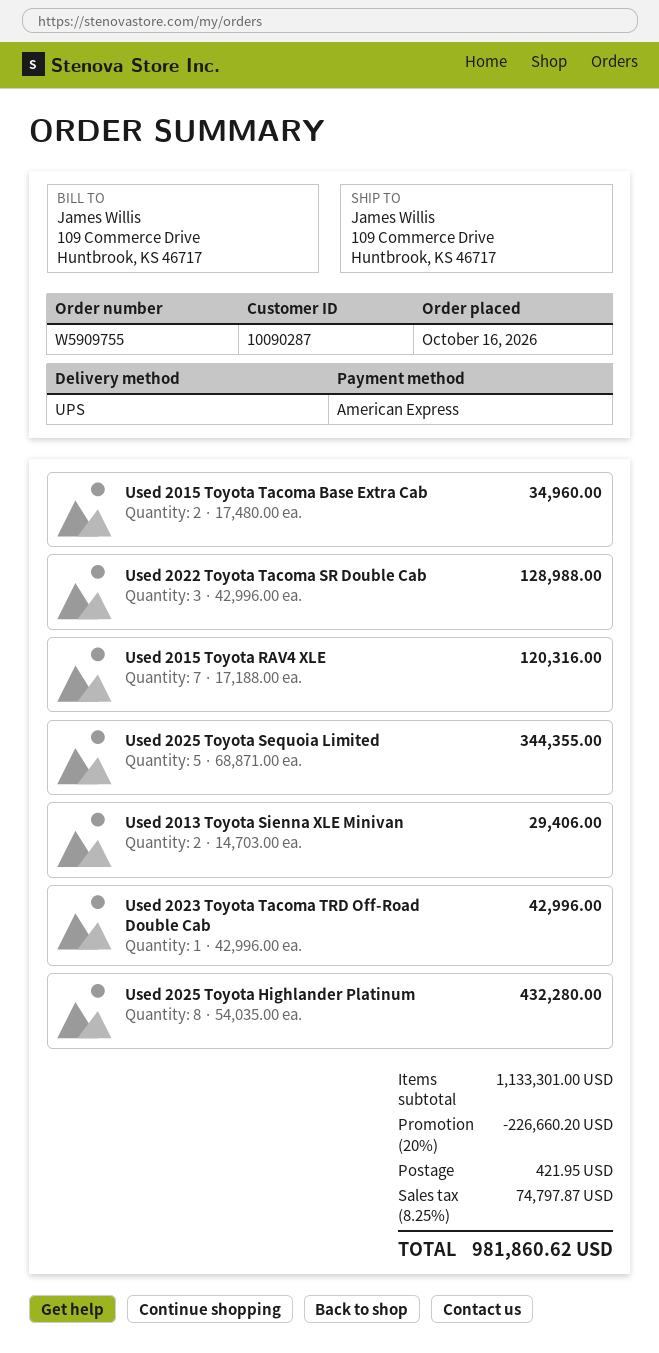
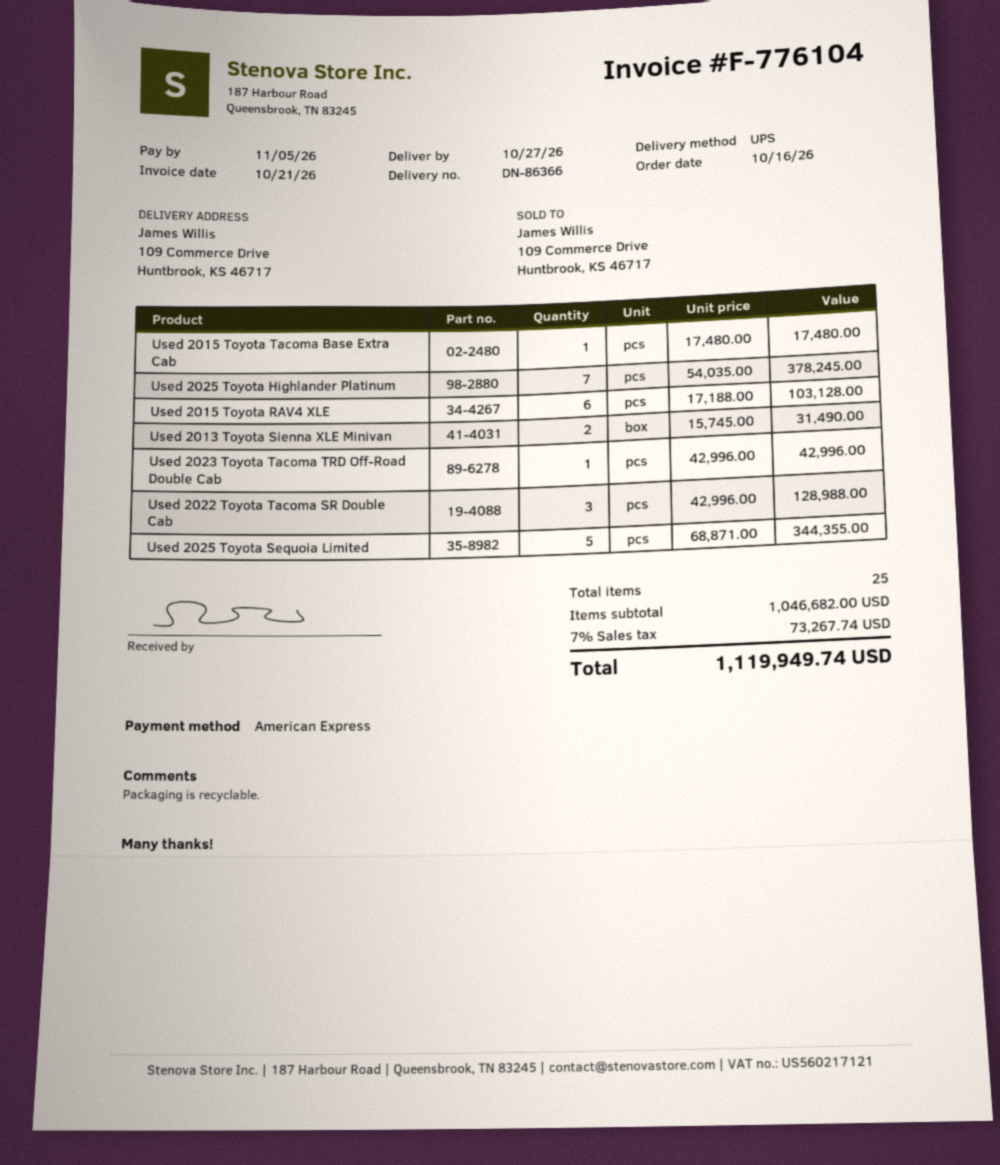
Used 2015 Toyota Tacoma Base Extra Cab: 2 x 17480.00 = 34960.00 -> 1 x 17480.00 = 17480.00
Used 2015 Toyota RAV4 XLE: 7 x 17188.00 = 120316.00 -> 6 x 17188.00 = 103128.00
Used 2013 Toyota Sienna XLE Minivan: 2 x 14703.00 = 29406.00 -> 2 x 15745.00 = 31490.00
Used 2025 Toyota Highlander Platinum: 8 x 54035.00 = 432280.00 -> 7 x 54035.00 = 378245.00
subtotal: 1133301.00 -> 1046682.00
discount: 20% = 226660.20 -> none
shipping: 421.95 -> none
tax: 8.25% = 74797.87 -> 7% = 73267.74
total: 981860.62 -> 1119949.74

